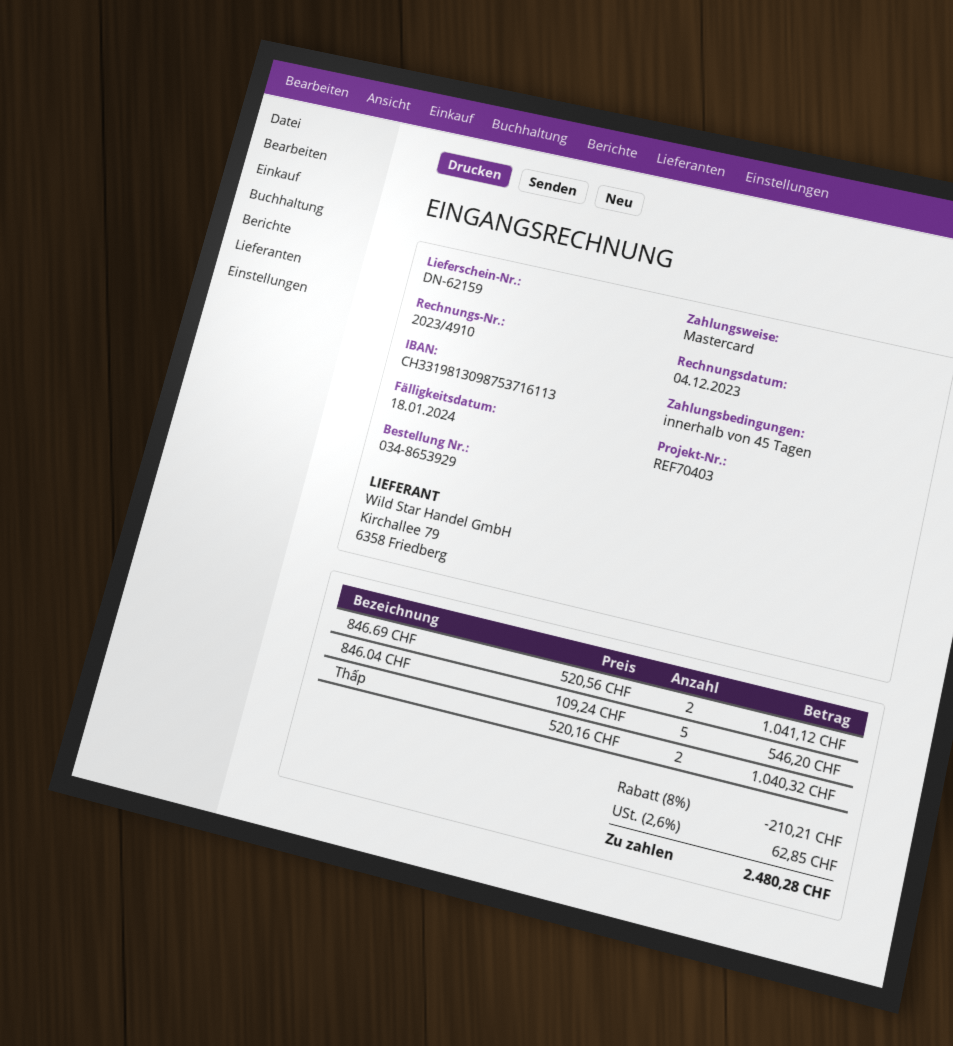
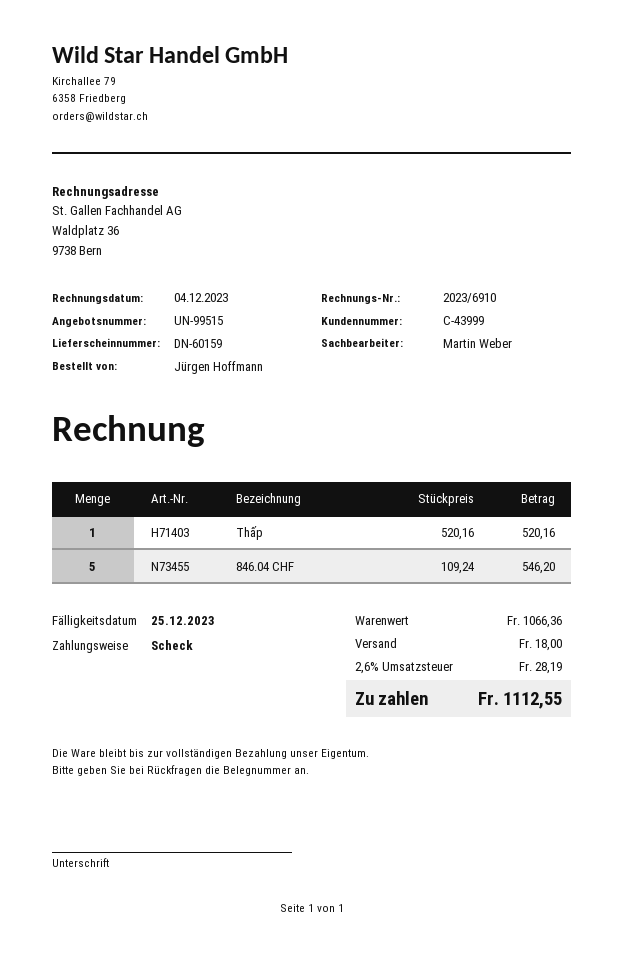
delivery note number: DN-62159 -> DN-60159
invoice number: 2023/4910 -> 2023/6910
due date: 2024-01-18 -> 2023-12-25
payment method: Mastercard -> cheque
846.69 CHF: 2 x 520.56 = 1041.12 -> none
Thấp: 2 x 520.16 = 1040.32 -> 1 x 520.16 = 520.16
discount: 8% = 210.21 -> none
shipping: none -> 18.00
tax: 2.6% = 62.85 -> 2.6% = 28.19
total: 2480.28 -> 1112.55

